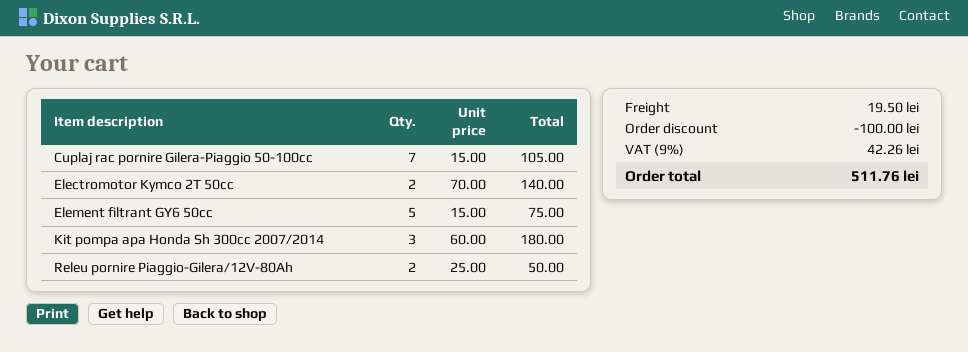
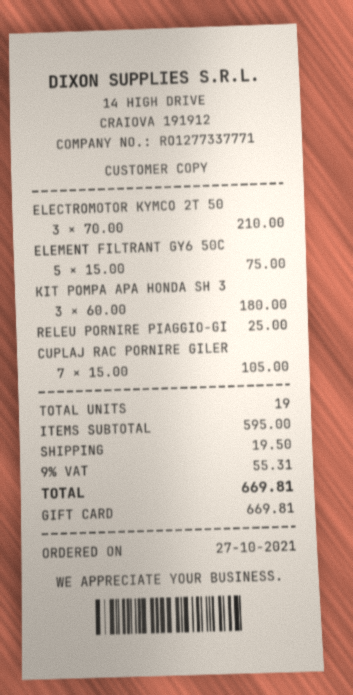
Electromotor Kymco 2T 50cc: 2 x 70.00 = 140.00 -> 3 x 70.00 = 210.00
Releu pornire Piaggio-Gilera/12V-80Ah: 2 x 25.00 = 50.00 -> 1 x 25.00 = 25.00
discount: 100.00 -> none
tax: 9% = 42.26 -> 9% = 55.31
total: 511.76 -> 669.81

